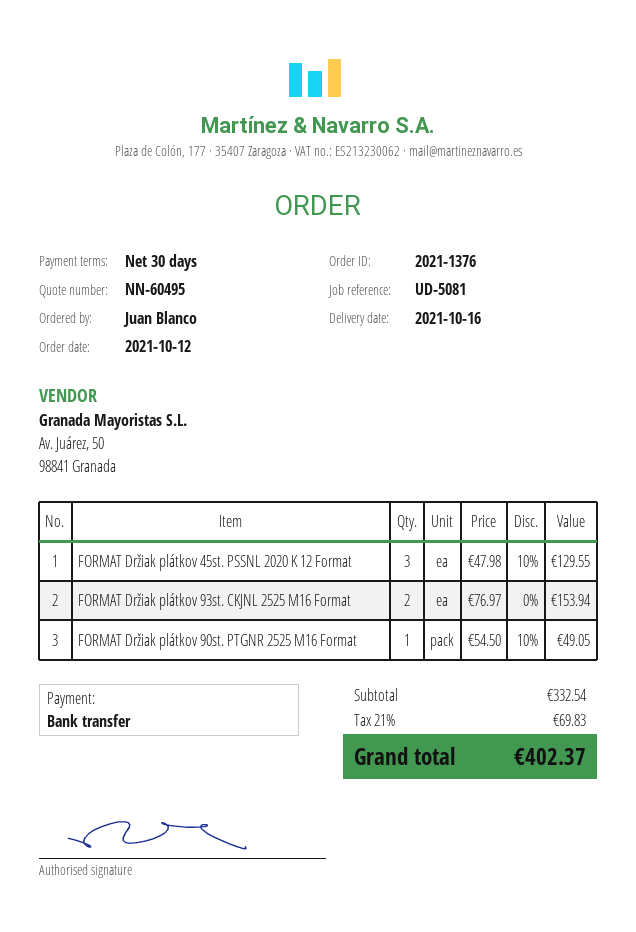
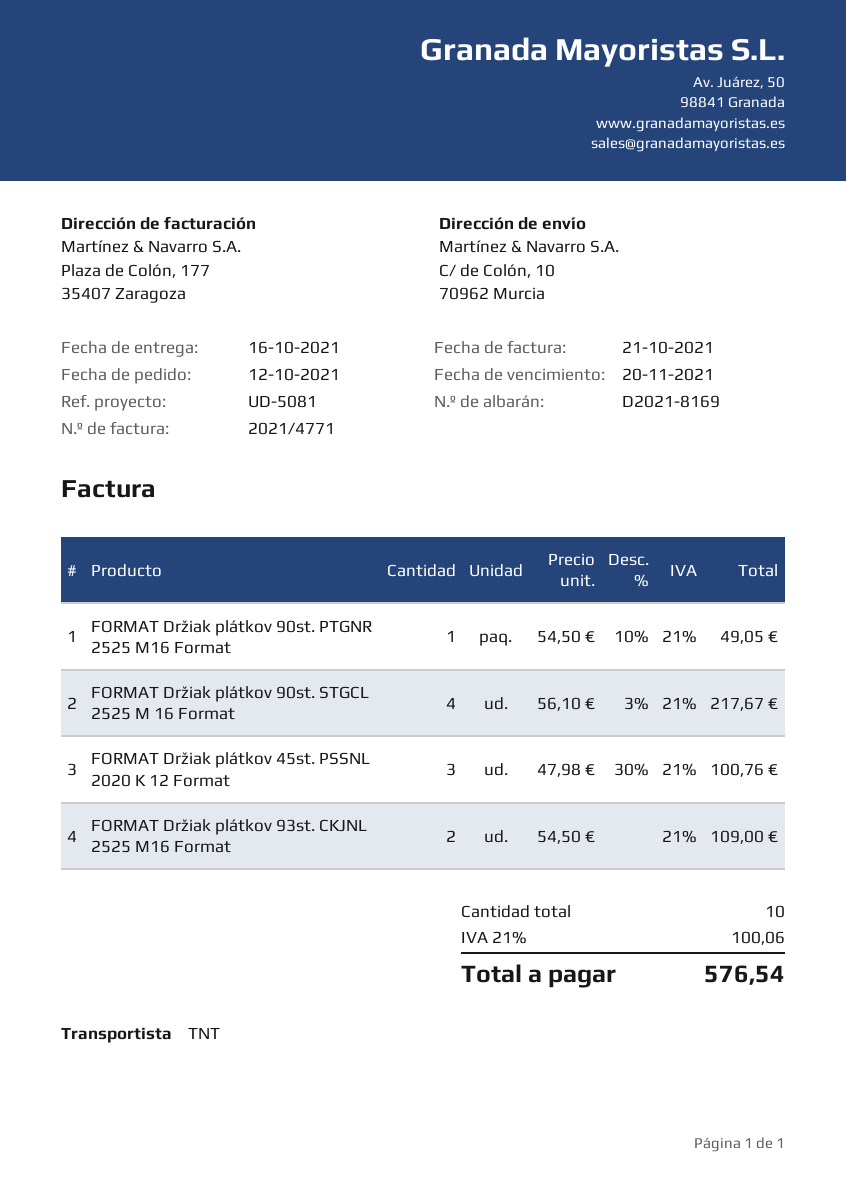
FORMAT Držiak plátkov 45st. PSSNL 2020 K 12 Format: 3 x 47.98 - 10% = 129.55 -> 3 x 47.98 - 30% = 100.76
FORMAT Držiak plátkov 93st. CKJNL 2525 M16 Format: 2 x 76.97 = 153.94 -> 2 x 54.50 = 109.00
FORMAT Držiak plátkov 90st. STGCL 2525 M 16 Format: none -> 4 x 56.10 - 3% = 217.67
tax: 21% = 69.83 -> 21% = 100.06
total: 402.37 -> 576.54

